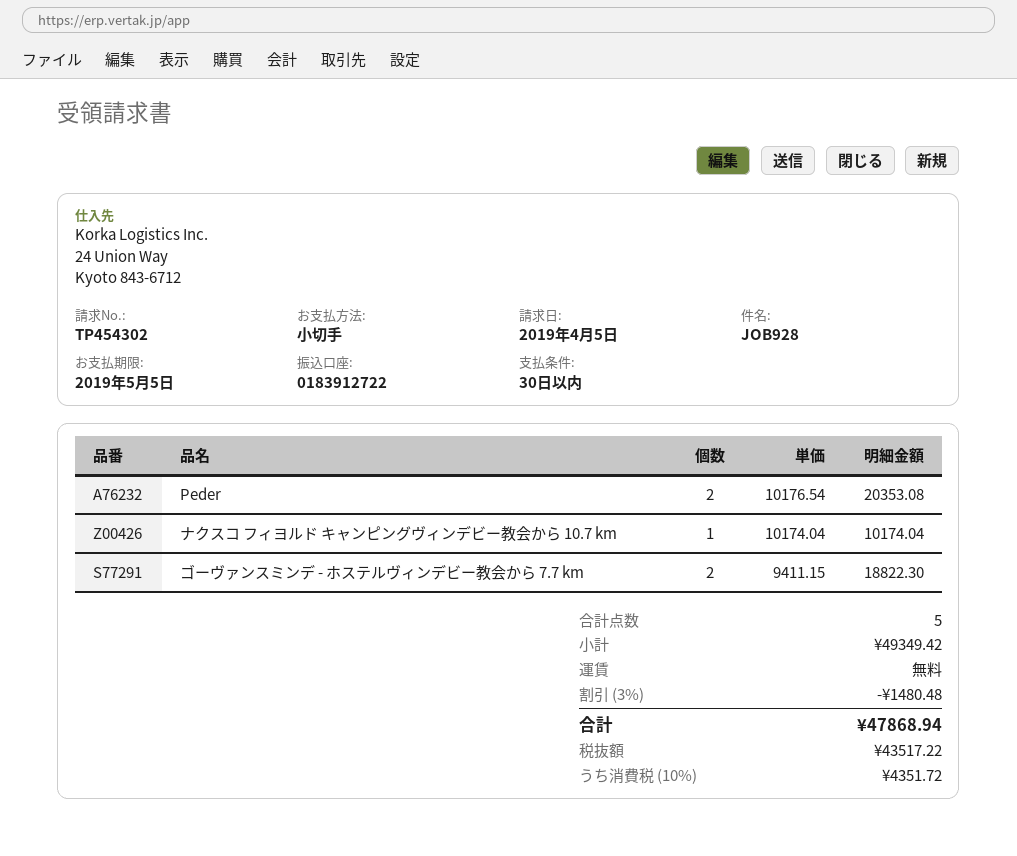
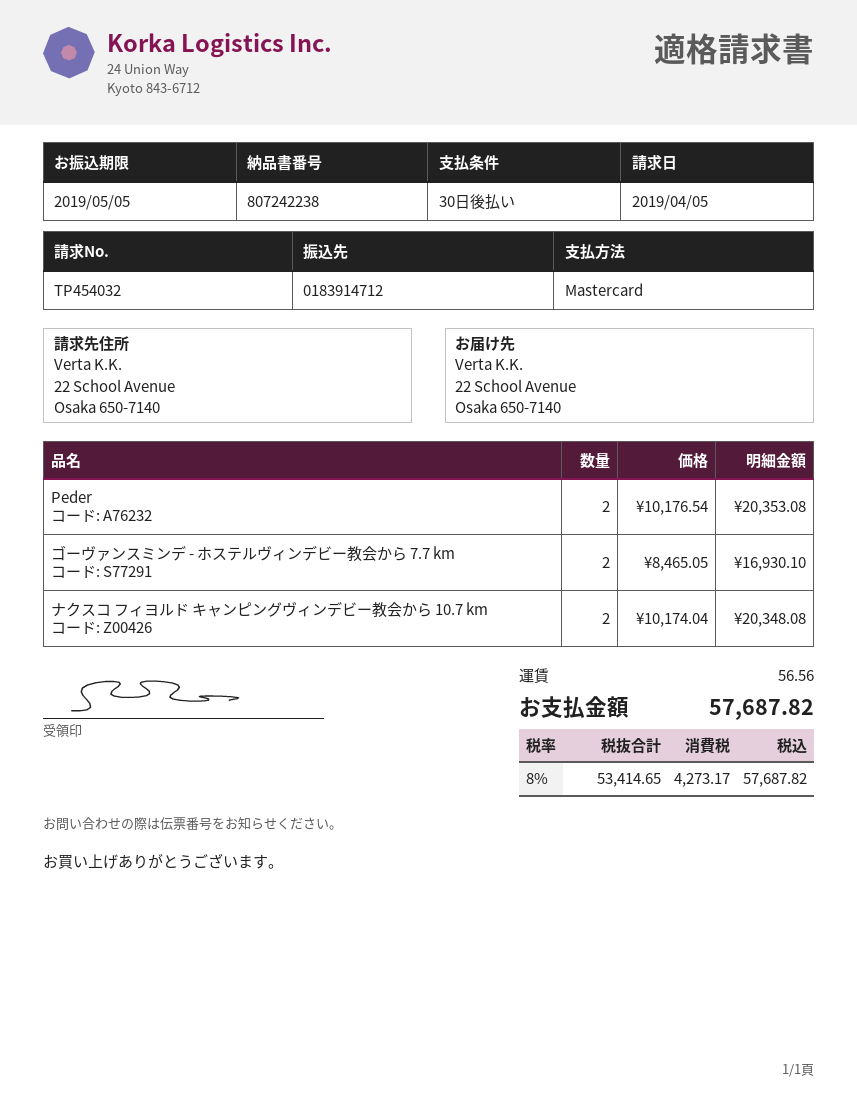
invoice number: TP454302 -> TP454032
payment method: cheque -> Mastercard
bank account: 0183912722 -> 0183914712
ナクスコ フィヨルド キャンピングヴィンデビー教会から 10.7 km: 1 x 10174.04 = 10174.04 -> 2 x 10174.04 = 20348.08
ゴーヴァンスミンデ - ホステルヴィンデビー教会から 7.7 km: 2 x 9411.15 = 18822.30 -> 2 x 8465.05 = 16930.10
discount: 3% = 1480.48 -> none
shipping: 0.00 -> 56.56
net: 43517.22 -> 53414.65
tax: 10% = 4351.72 -> 8% = 4273.17
total: 47868.94 -> 57687.82

